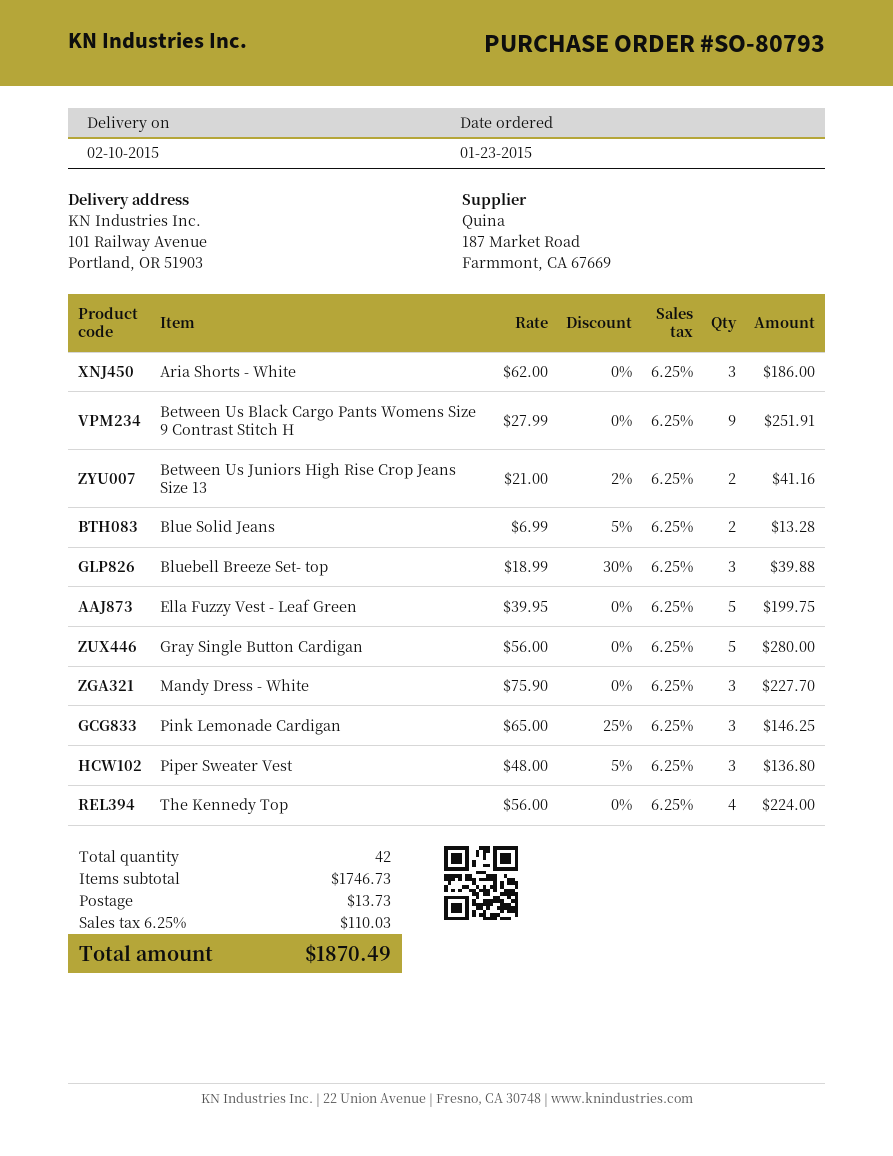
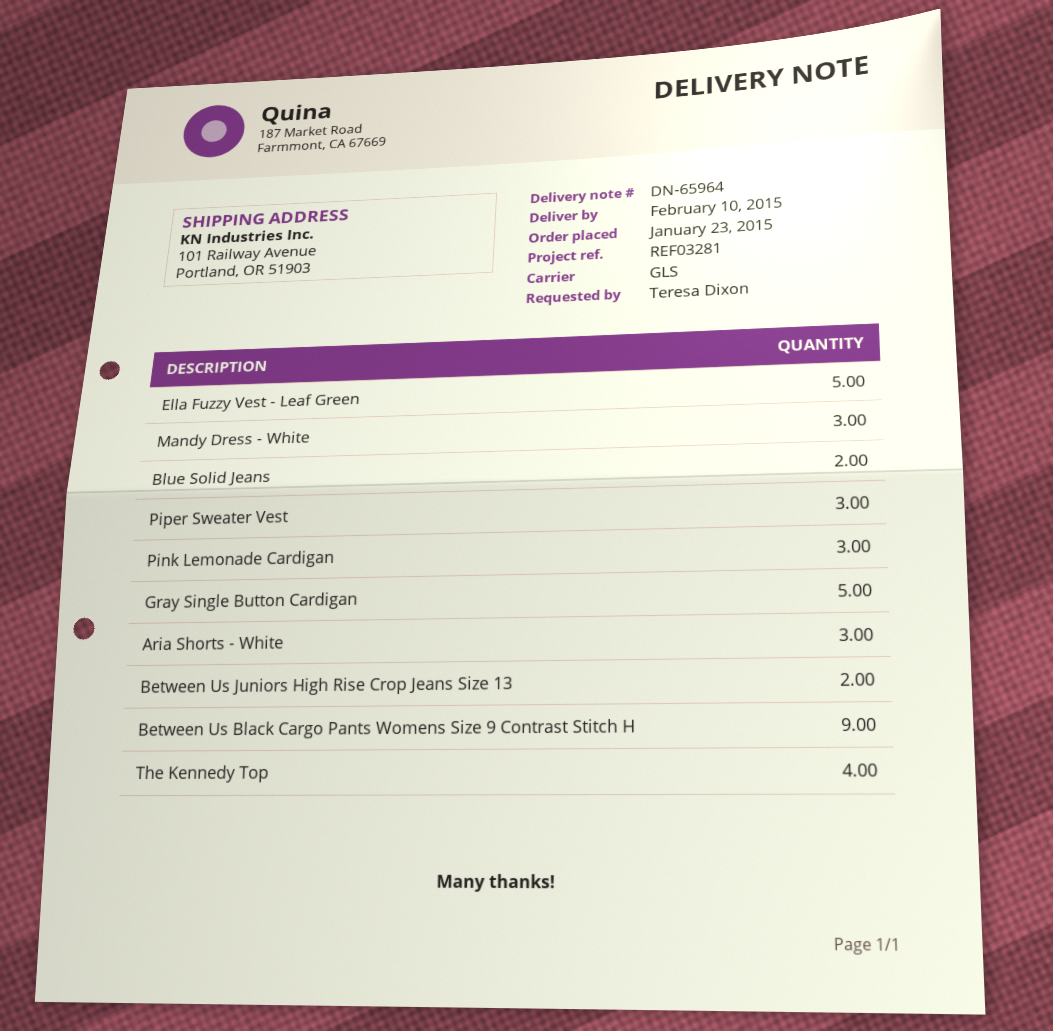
Bluebell Breeze Set- top: 3 -> none

